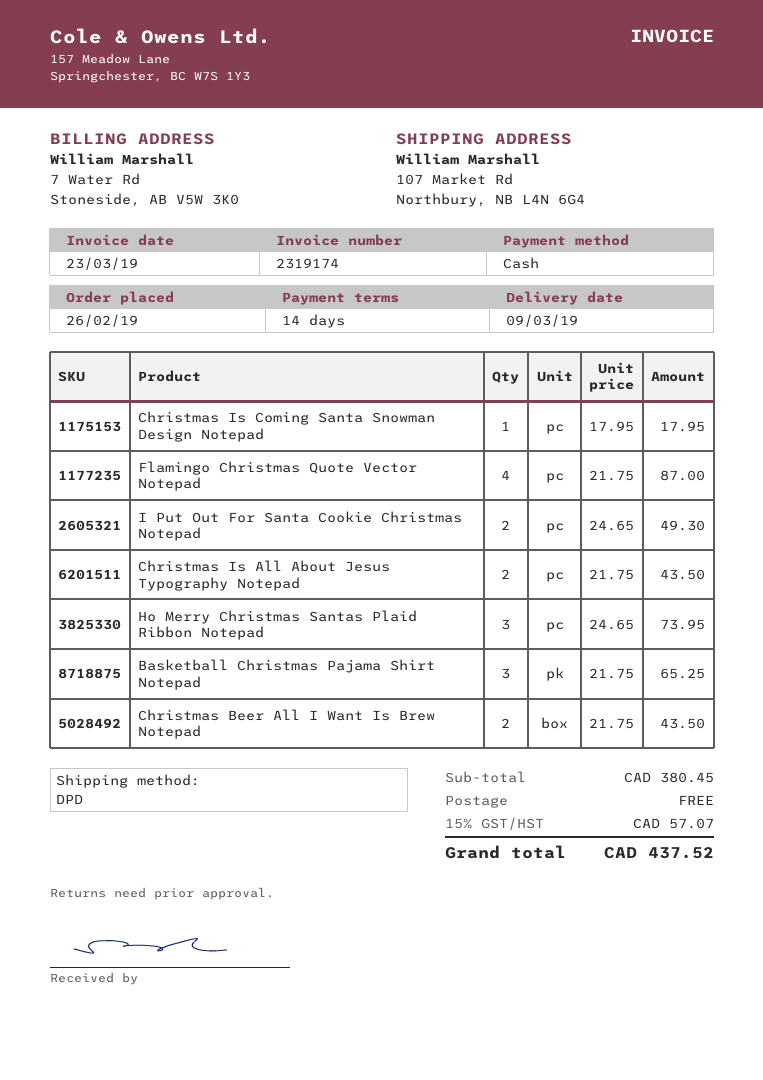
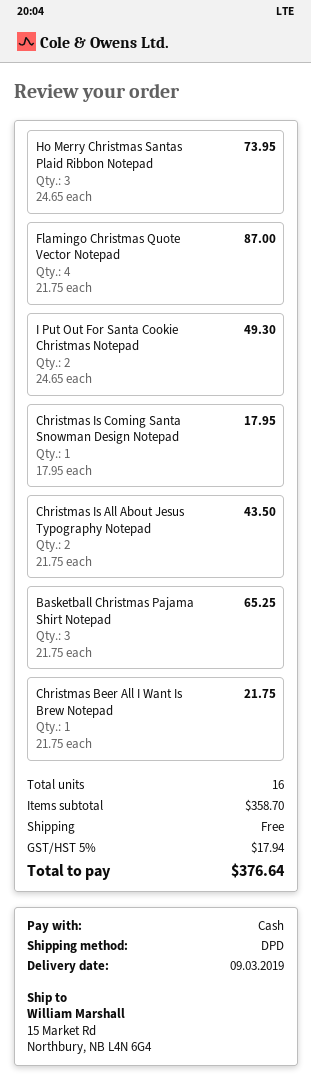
ship to: 107 Market Rd, Northbury, NB L4N 6G4 -> 15 Market Rd, Northbury, NB L4N 6G4
Christmas Beer All I Want Is Brew Notepad: 2 x 21.75 = 43.50 -> 1 x 21.75 = 21.75
subtotal: 380.45 -> 358.70
tax: 15% = 57.07 -> 5% = 17.94
total: 437.52 -> 376.64

